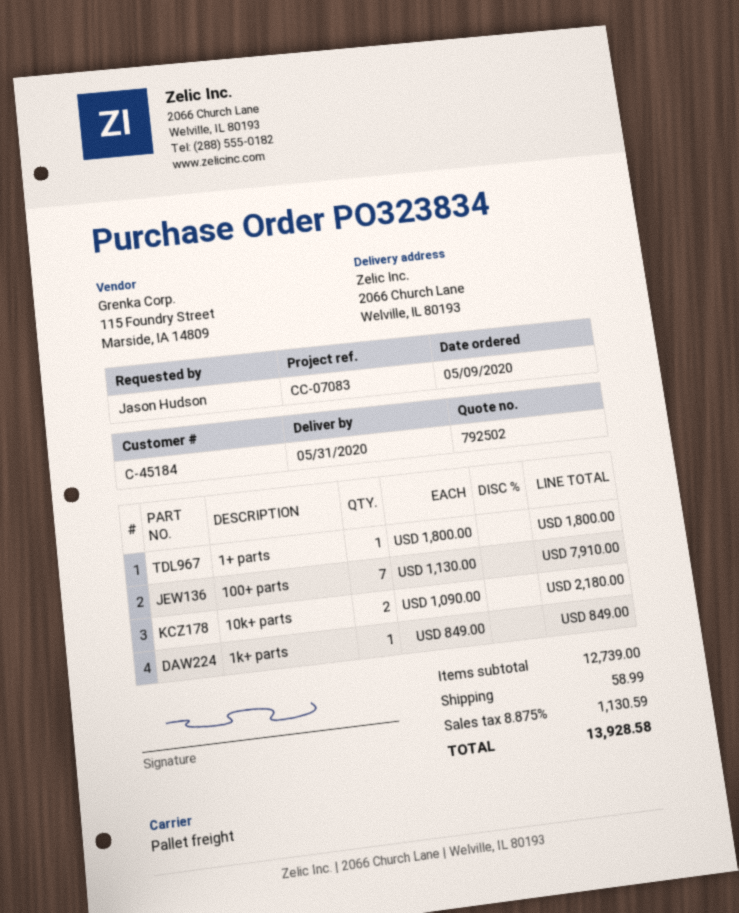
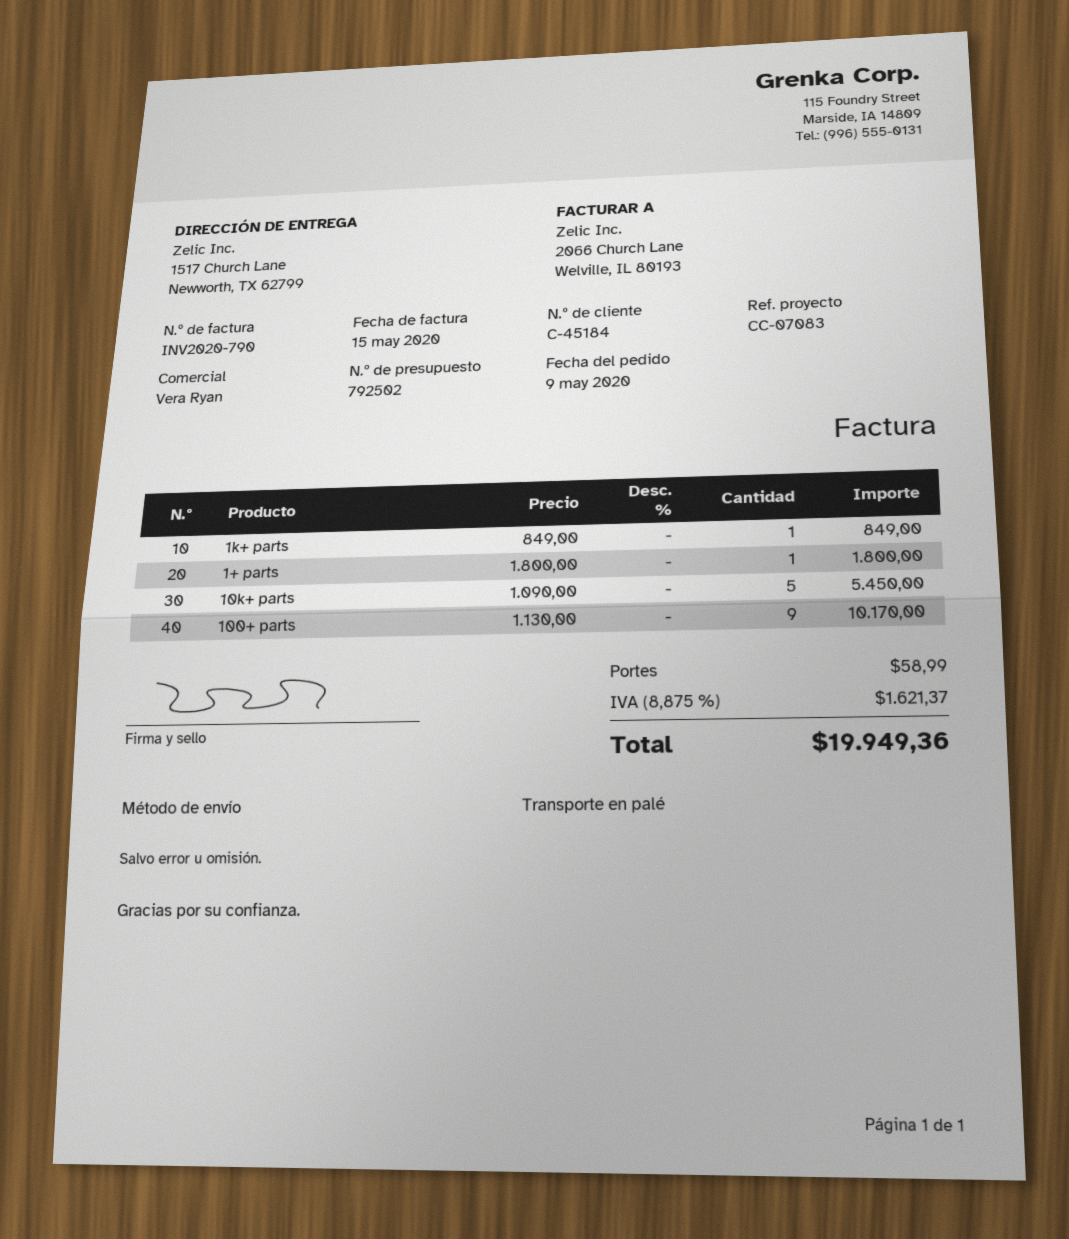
ship to: 2066 Church Lane, Welville, IL 80193 -> 1517 Church Lane, Newworth, TX 62799
100+ parts: 7 x 1130.00 = 7910.00 -> 9 x 1130.00 = 10170.00
10k+ parts: 2 x 1090.00 = 2180.00 -> 5 x 1090.00 = 5450.00
tax: 8.875% = 1130.59 -> 8.875% = 1621.37
total: 13928.58 -> 19949.36

